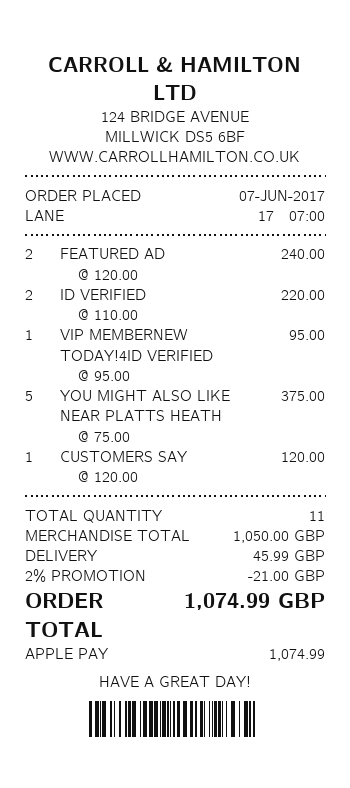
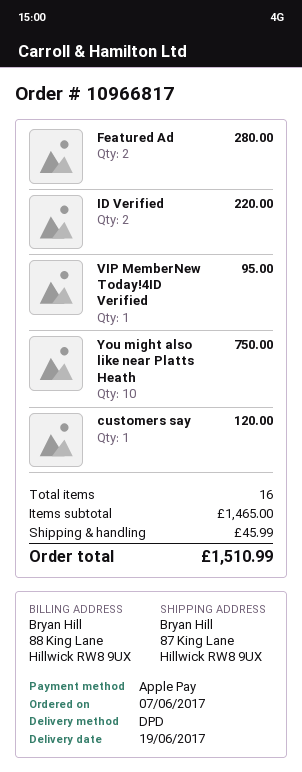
FEATURED AD: 2 for 240.00 -> 2 for 280.00
YOU MIGHT ALSO LIKE NEAR PLATTS HEATH: 5 for 375.00 -> 10 for 750.00
total quantity: 11 -> 16
subtotal: 1050.00 -> 1465.00
discount: 2% = 21.00 -> none
total: 1074.99 -> 1510.99

